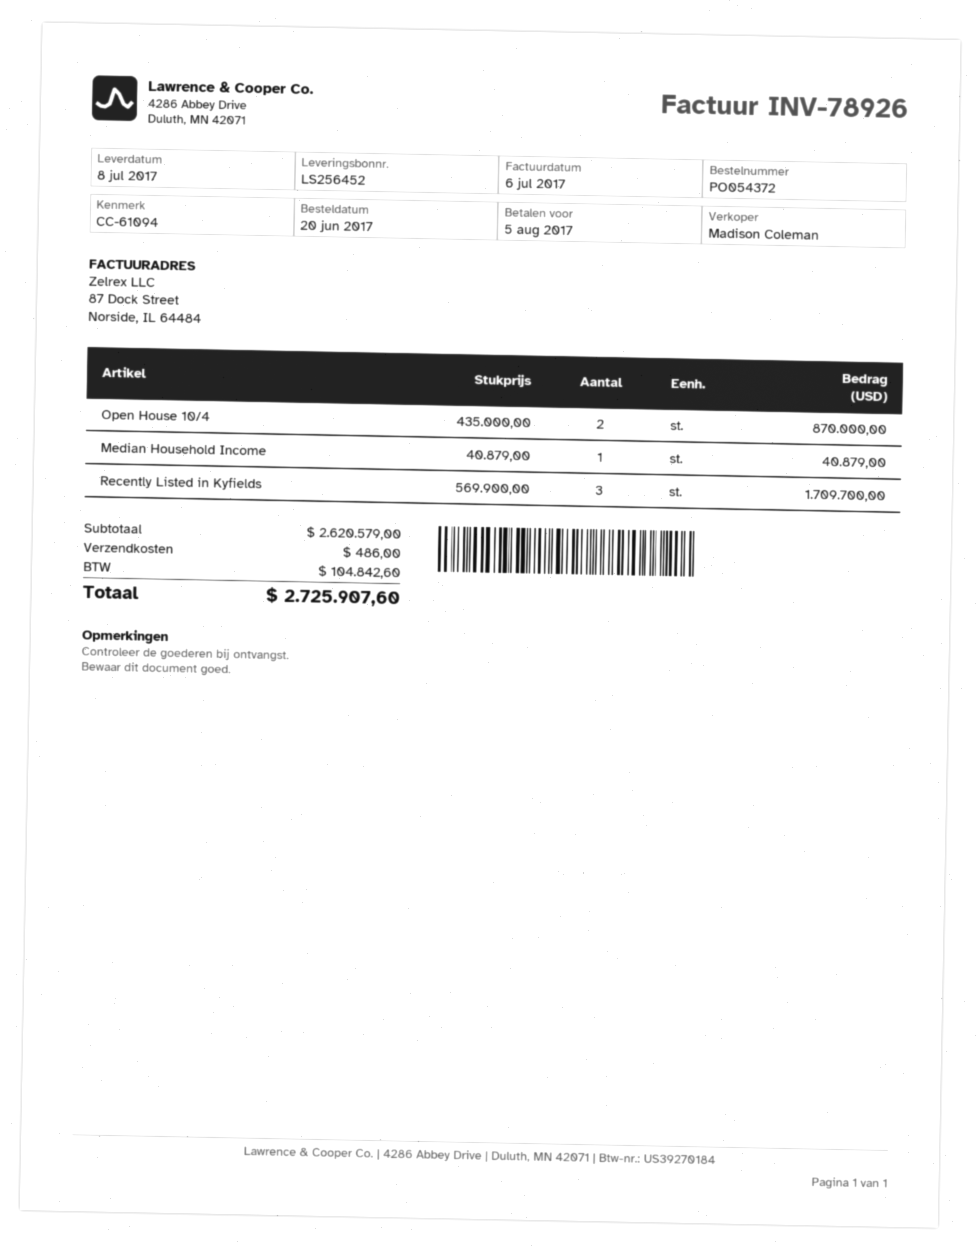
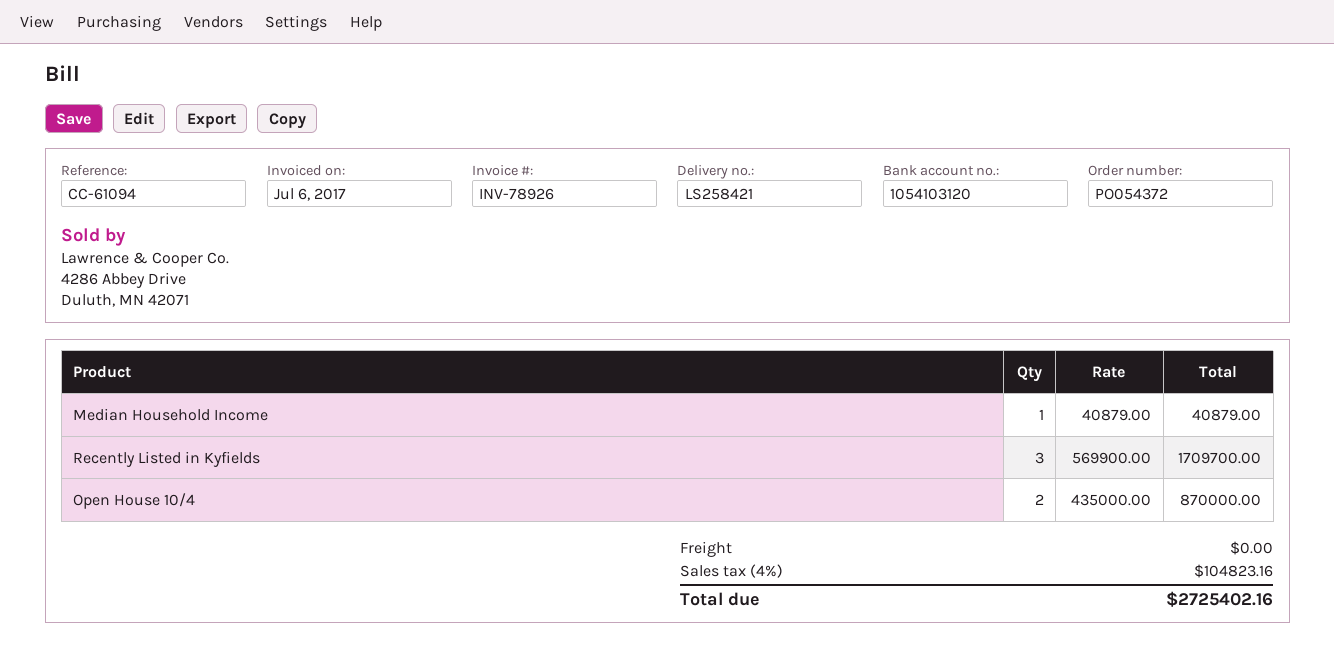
delivery note number: LS256452 -> LS258421
shipping: 486.00 -> 0.00
tax: 104842.60 -> 104823.16
total: 2725907.60 -> 2725402.16

